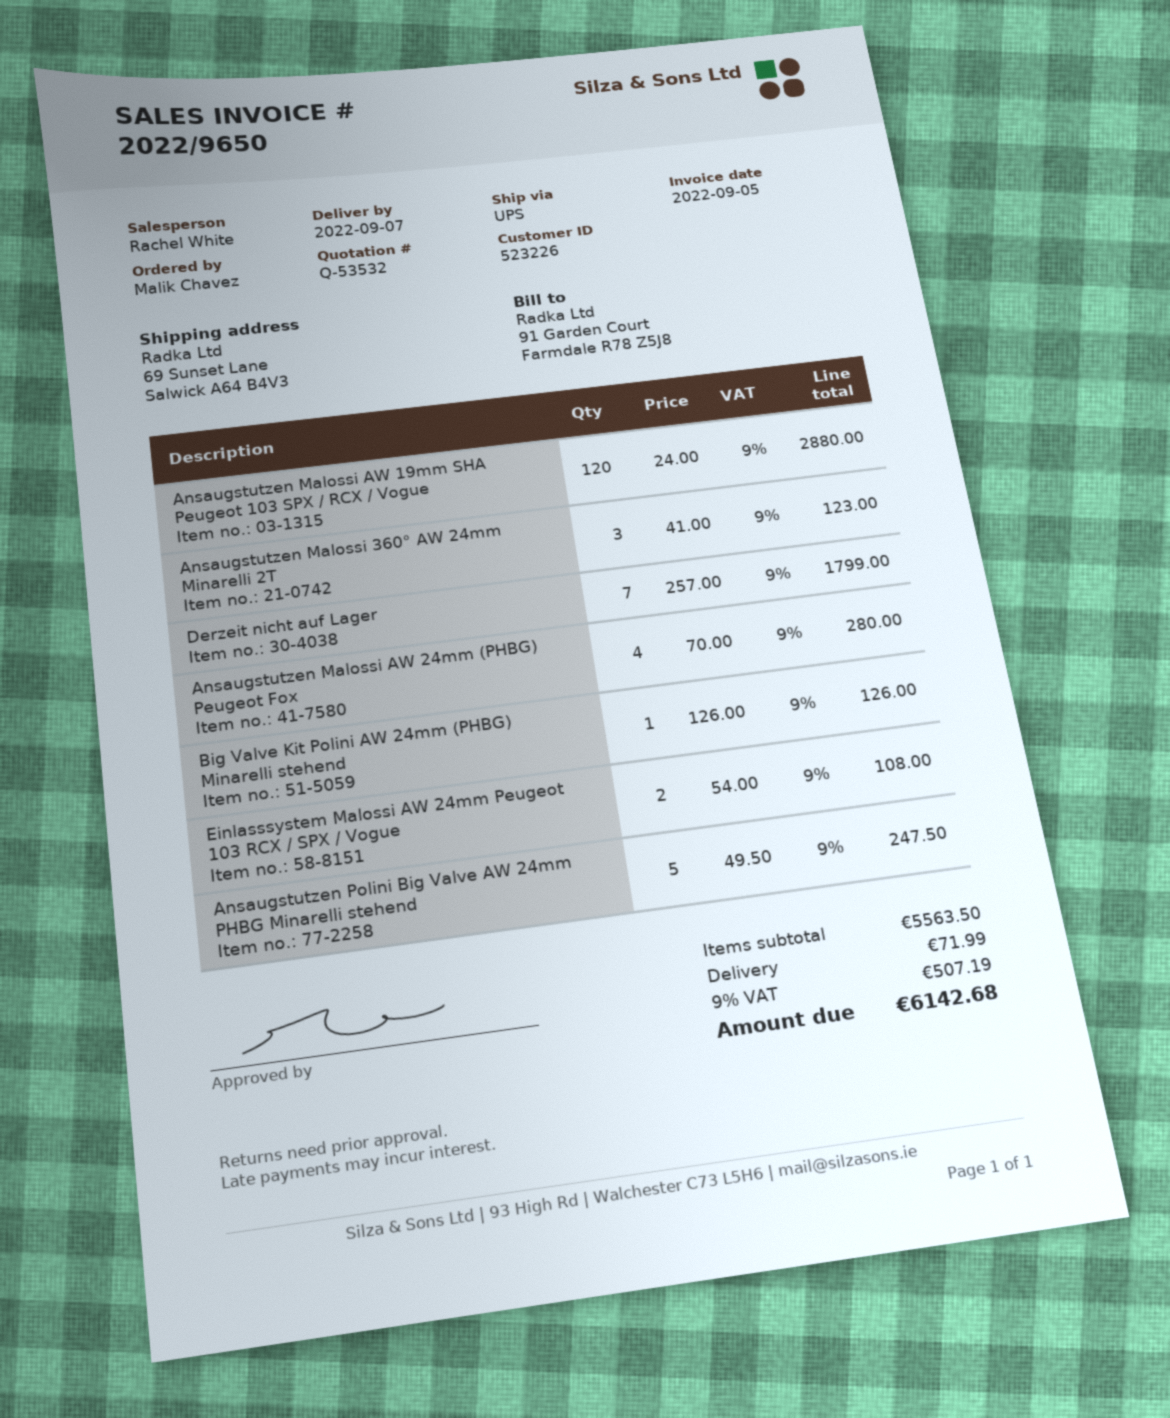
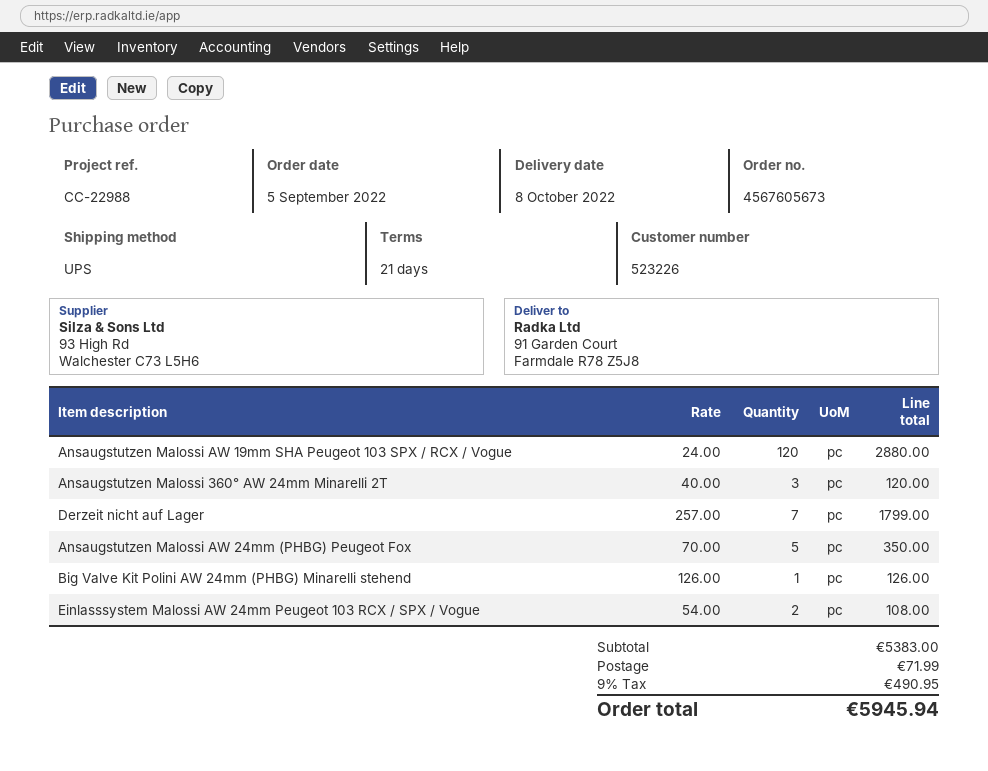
delivery date: 2022-09-07 -> 2022-10-08
ship to: 69 Sunset Lane, Salwick A64 B4V3 -> 91 Garden Court, Farmdale R78 Z5J8
Ansaugstutzen Malossi 360° AW 24mm Minarelli 2T: 3 x 41.00 = 123.00 -> 3 x 40.00 = 120.00
Ansaugstutzen Malossi AW 24mm (PHBG) Peugeot Fox: 4 x 70.00 = 280.00 -> 5 x 70.00 = 350.00
Ansaugstutzen Polini Big Valve AW 24mm PHBG Minarelli stehend: 5 x 49.50 = 247.50 -> none
subtotal: 5563.50 -> 5383.00
tax: 9% = 507.19 -> 9% = 490.95
total: 6142.68 -> 5945.94

